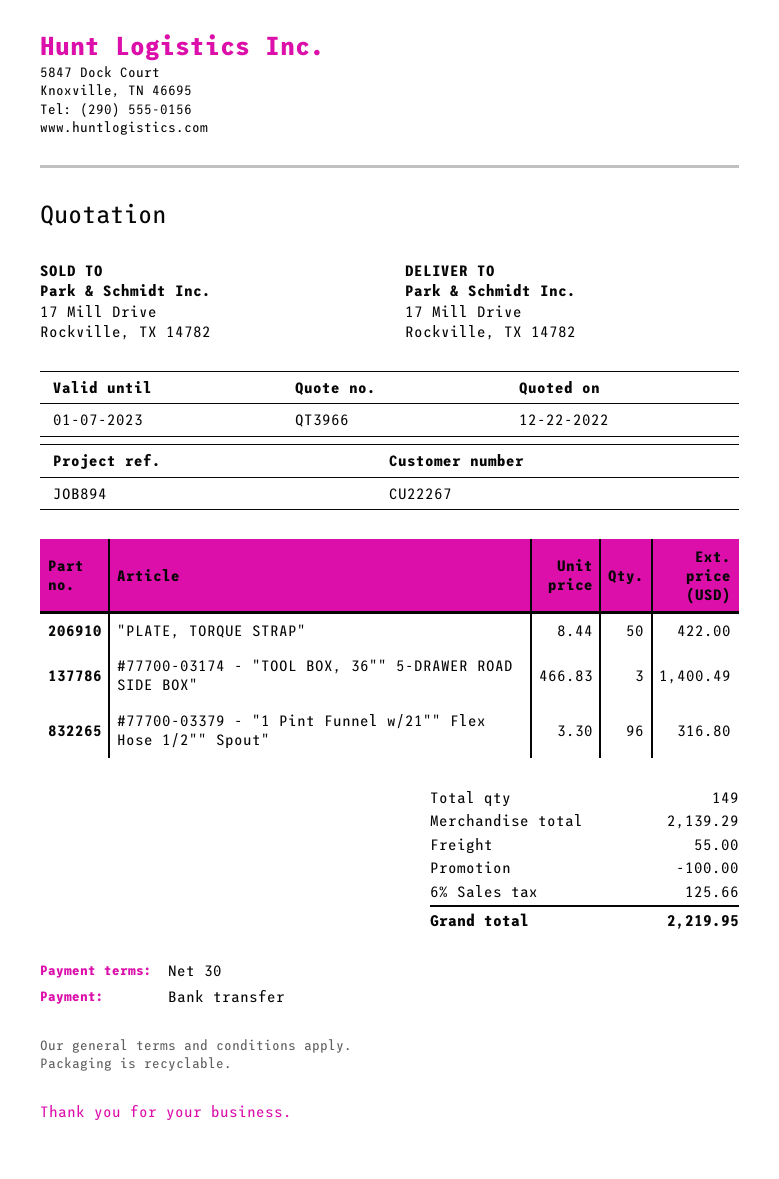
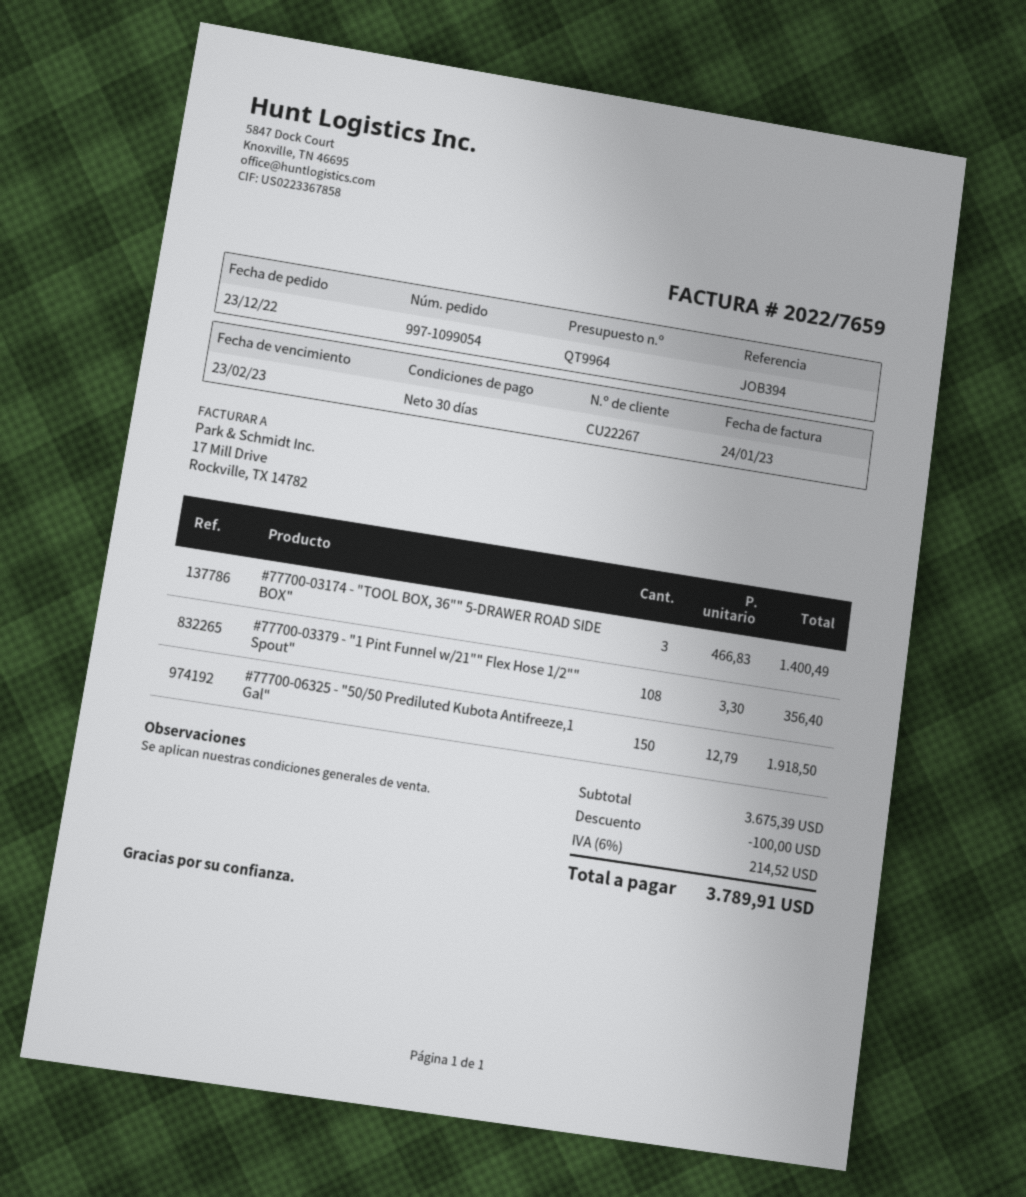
quote number: QT3966 -> QT9964
reference: JOB894 -> JOB394
"PLATE, TORQUE STRAP": 50 x 8.44 = 422.00 -> none
#77700-03379 - "1 Pint Funnel w/21"" Flex Hose 1/2"" Spout": 96 x 3.30 = 316.80 -> 108 x 3.30 = 356.40
#77700-06325 - "50/50 Prediluted Kubota Antifreeze,1 Gal": none -> 150 x 12.79 = 1918.50
subtotal: 2139.29 -> 3675.39
shipping: 55.00 -> none
tax: 6% = 125.66 -> 6% = 214.52
total: 2219.95 -> 3789.91

